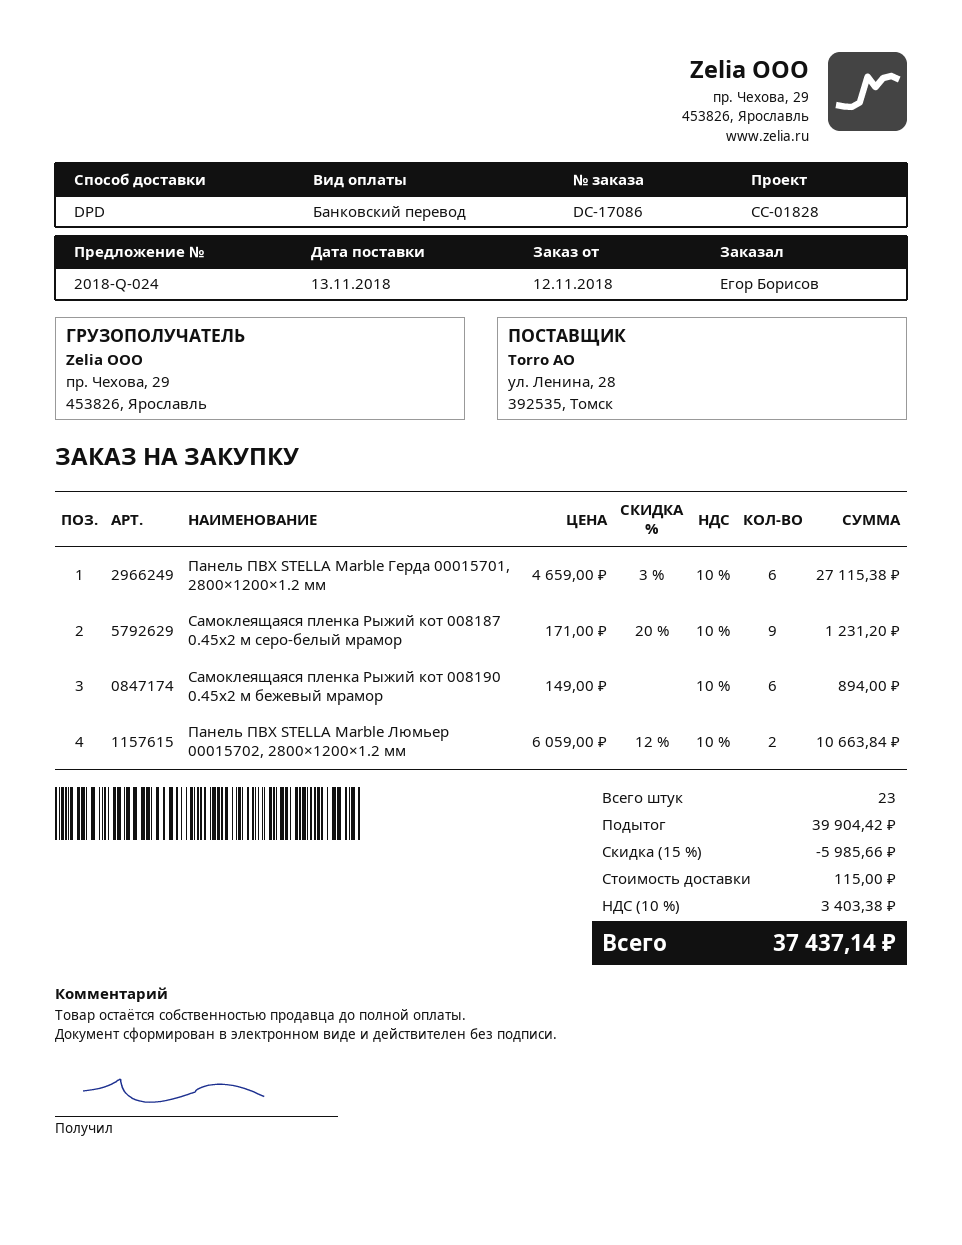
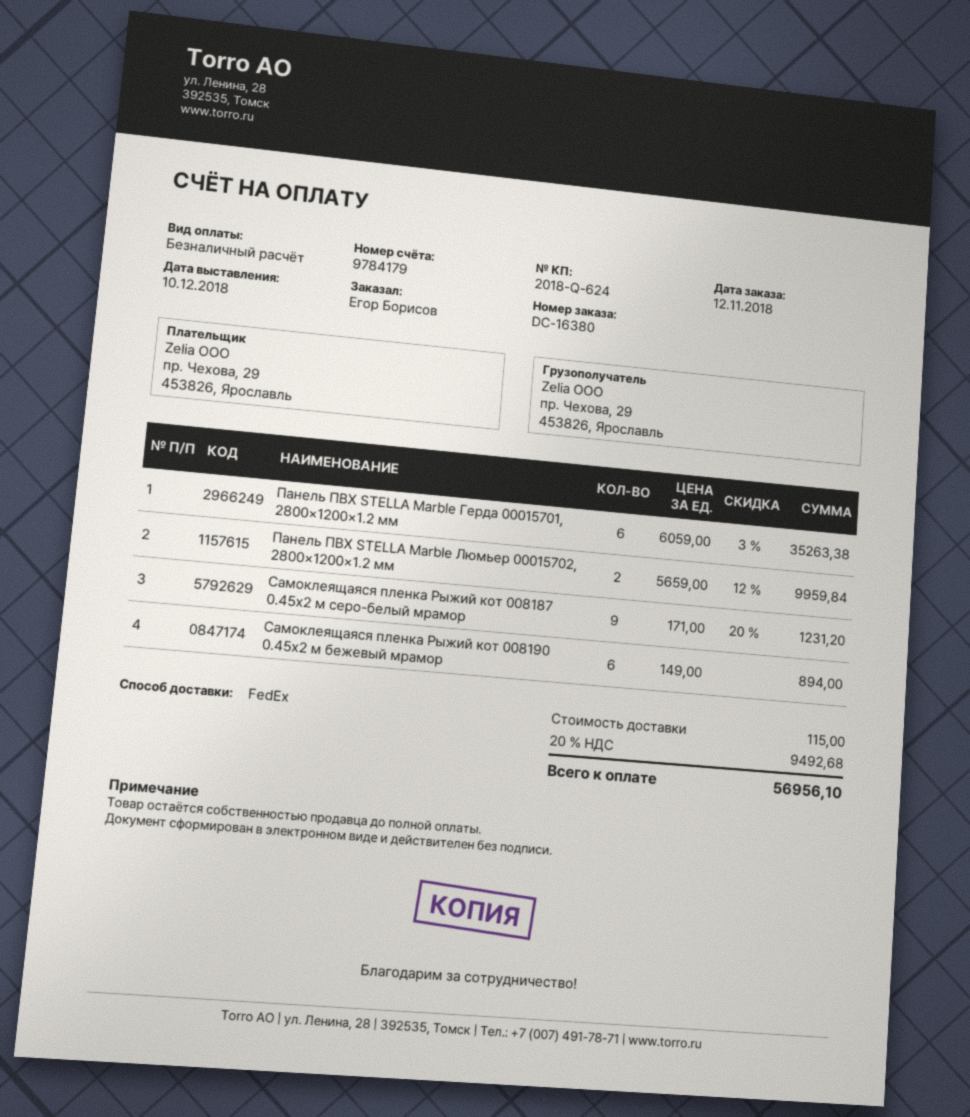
quote number: 2018-Q-024 -> 2018-Q-624
order number: DC-17086 -> DC-16380
shipping method: DPD -> FedEx
Панель ПВХ STELLA Marble Герда 00015701, 2800×1200×1.2 мм: 6 x 4659.00 - 3% = 27115.38 -> 6 x 6059.00 - 3% = 35263.38
Панель ПВХ STELLA Marble Люмьер 00015702, 2800×1200×1.2 мм: 2 x 6059.00 - 12% = 10663.84 -> 2 x 5659.00 - 12% = 9959.84
discount: 15% = 5985.66 -> none
tax: 10% = 3403.38 -> 20% = 9492.68
total: 37437.14 -> 56956.10

